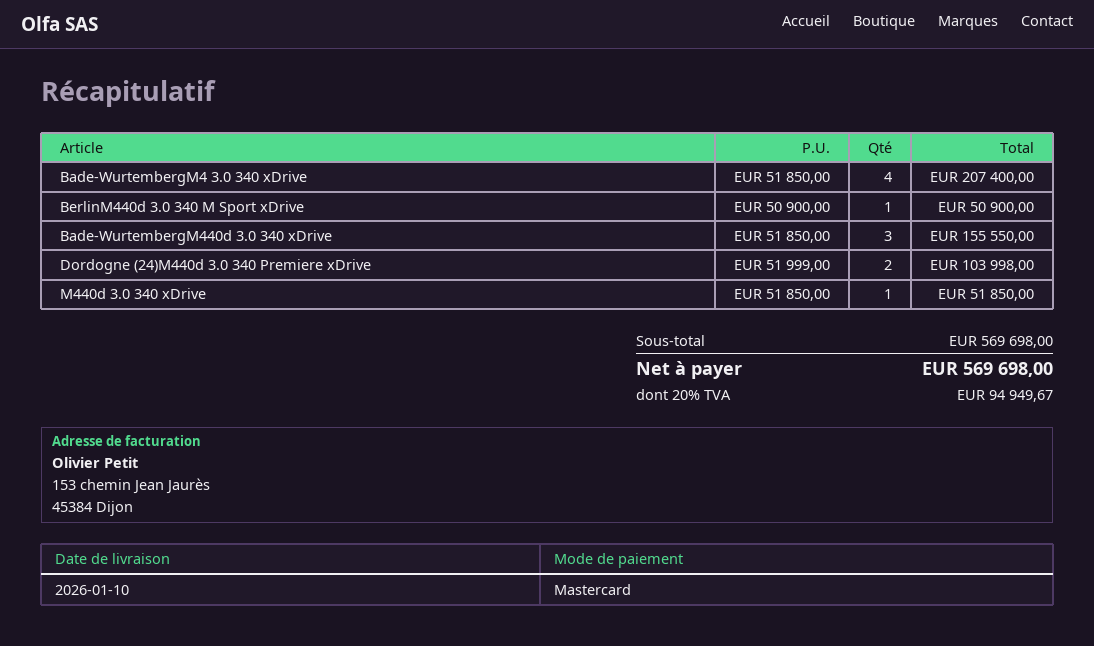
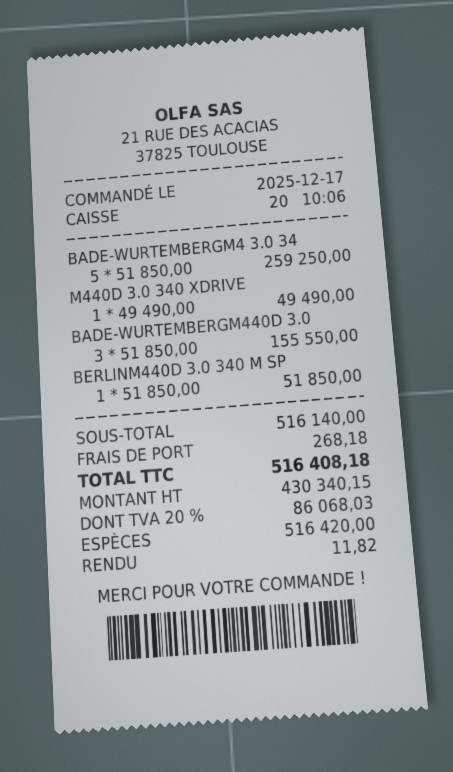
payment method: Mastercard -> cash
Bade-WurtembergM4 3.0 340 xDrive: 4 x 51850.00 = 207400.00 -> 5 x 51850.00 = 259250.00
BerlinM440d 3.0 340 M Sport xDrive: 1 x 50900.00 = 50900.00 -> 1 x 51850.00 = 51850.00
Dordogne (24)M440d 3.0 340 Premiere xDrive: 2 x 51999.00 = 103998.00 -> none
M440d 3.0 340 xDrive: 1 x 51850.00 = 51850.00 -> 1 x 49490.00 = 49490.00
subtotal: 569698.00 -> 516140.00
shipping: none -> 268.18
tax: 20% = 94949.67 -> 20% = 86068.03
total: 569698.00 -> 516408.18

